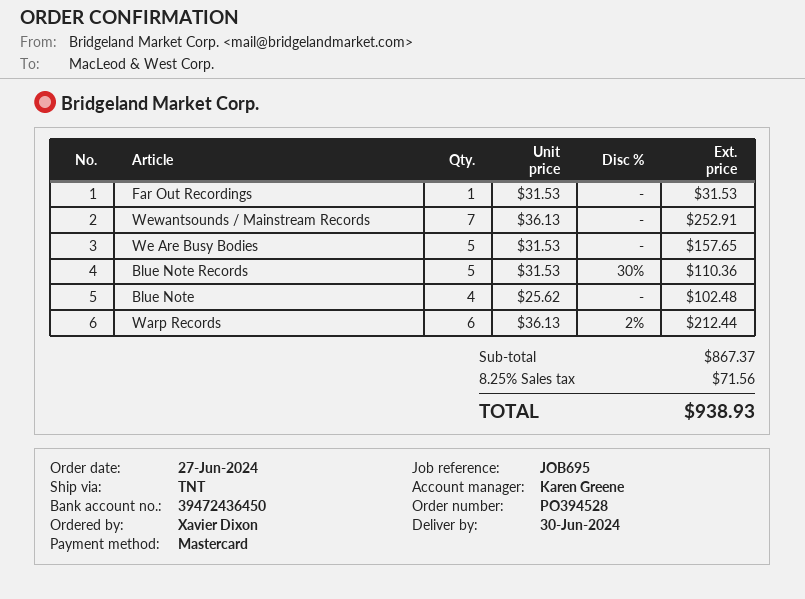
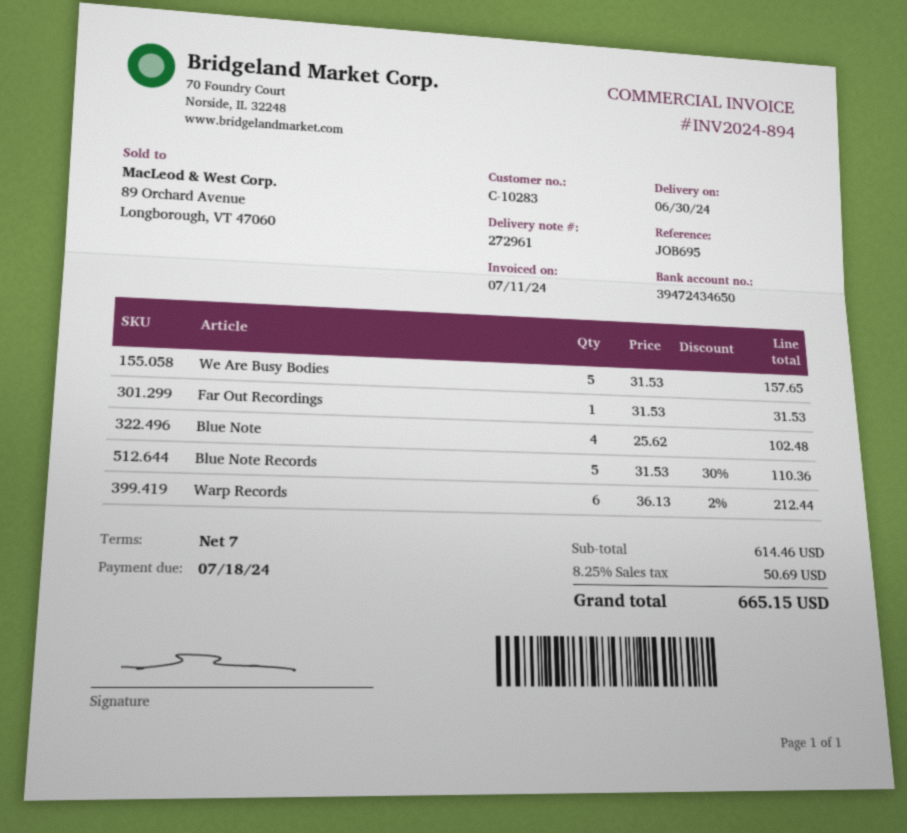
bank account: 39472436450 -> 39472434650
Wewantsounds / Mainstream Records: 7 x 36.13 = 252.91 -> none
subtotal: 867.37 -> 614.46
tax: 8.25% = 71.56 -> 8.25% = 50.69
total: 938.93 -> 665.15

